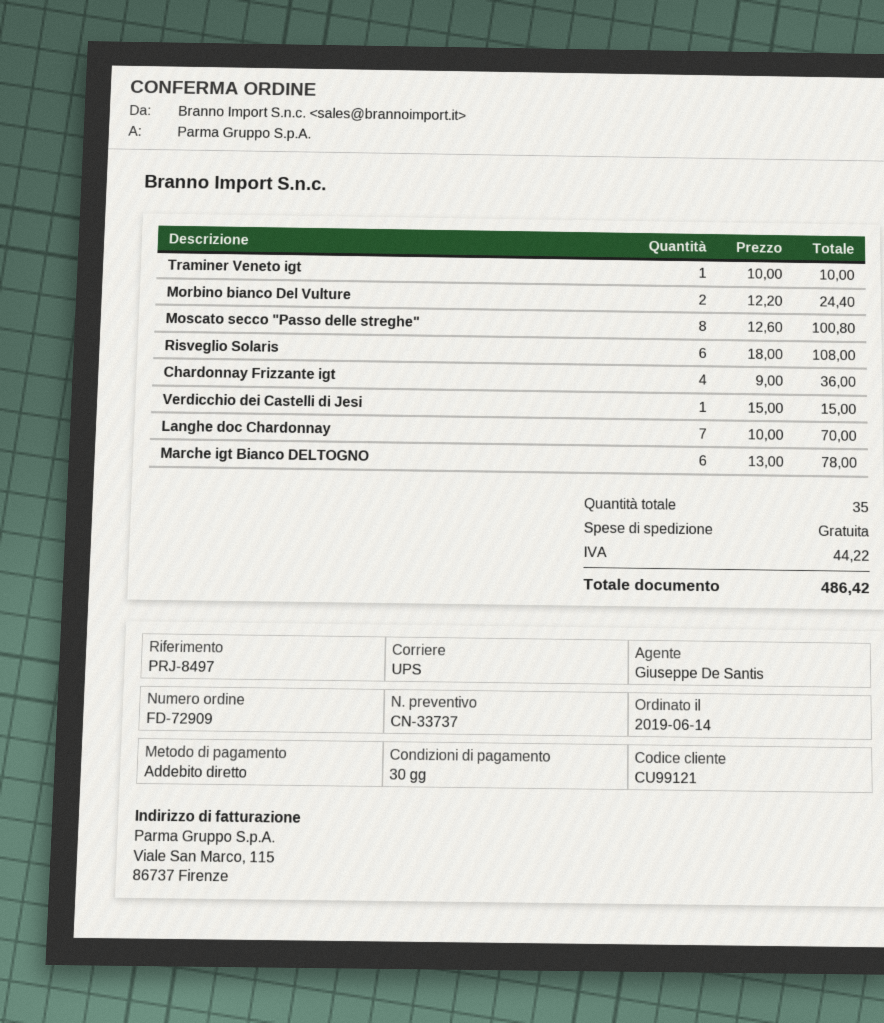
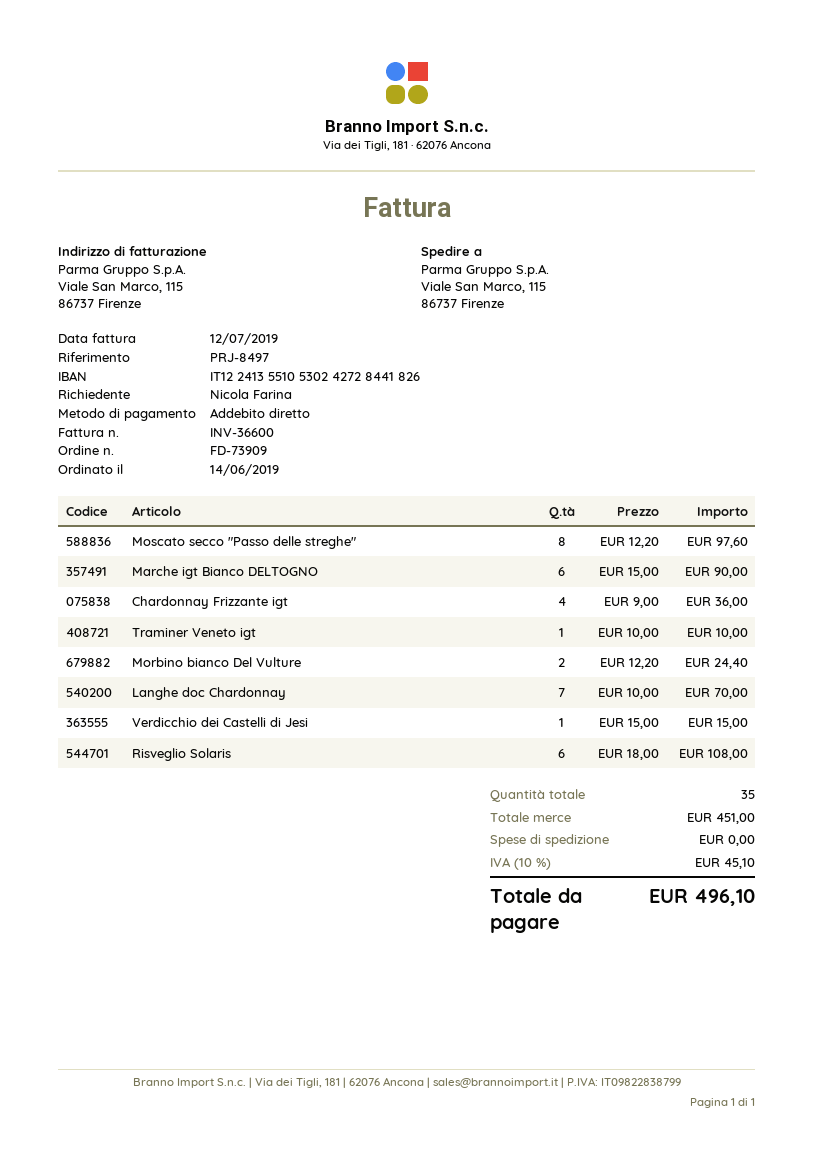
order number: FD-72909 -> FD-73909
Moscato secco "Passo delle streghe": 8 x 12.60 = 100.80 -> 8 x 12.20 = 97.60
Marche igt Bianco DELTOGNO: 6 x 13.00 = 78.00 -> 6 x 15.00 = 90.00
tax: 44.22 -> 45.10
total: 486.42 -> 496.10

